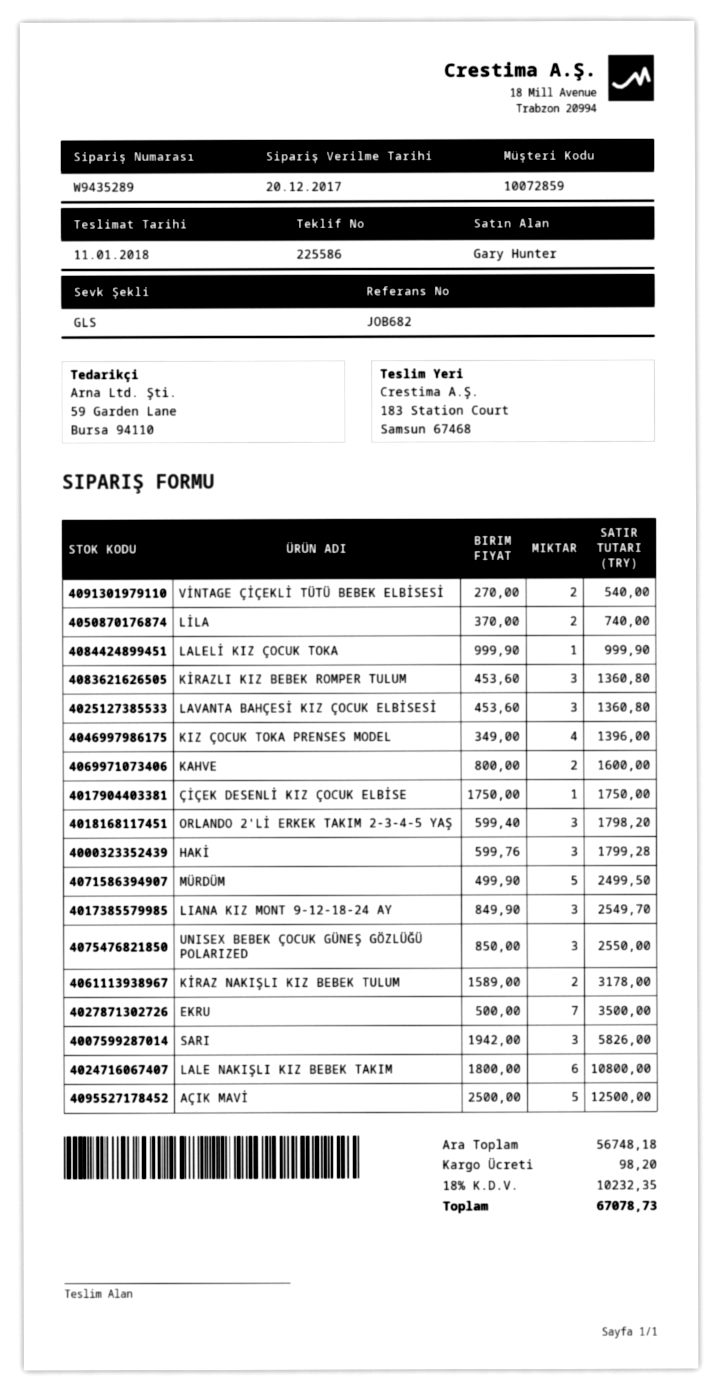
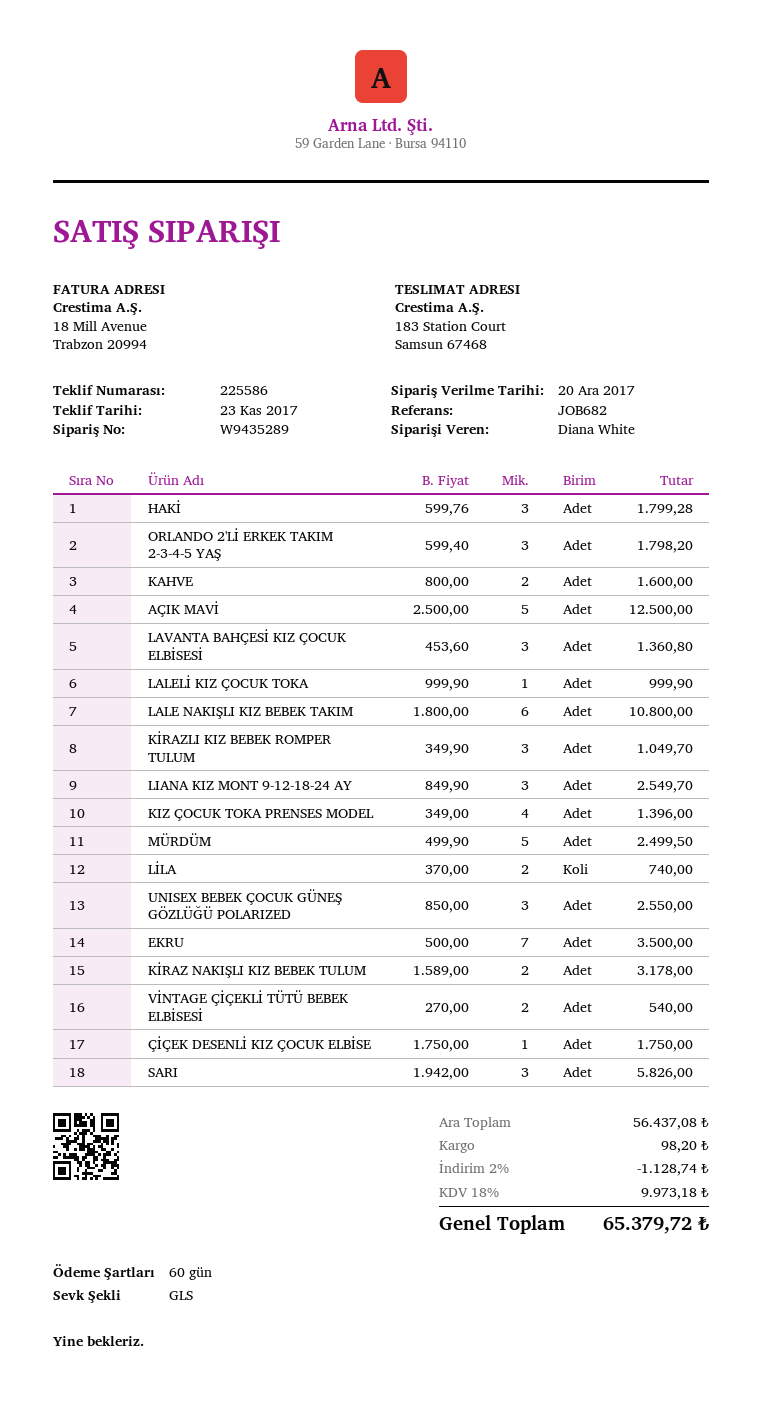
ordered by: Gary Hunter -> Diana White
KİRAZLI KIZ BEBEK ROMPER TULUM: 3 x 453.60 = 1360.80 -> 3 x 349.90 = 1049.70
subtotal: 56748.18 -> 56437.08
discount: none -> 2% = 1128.74
tax: 18% = 10232.35 -> 18% = 9973.18
total: 67078.73 -> 65379.72

